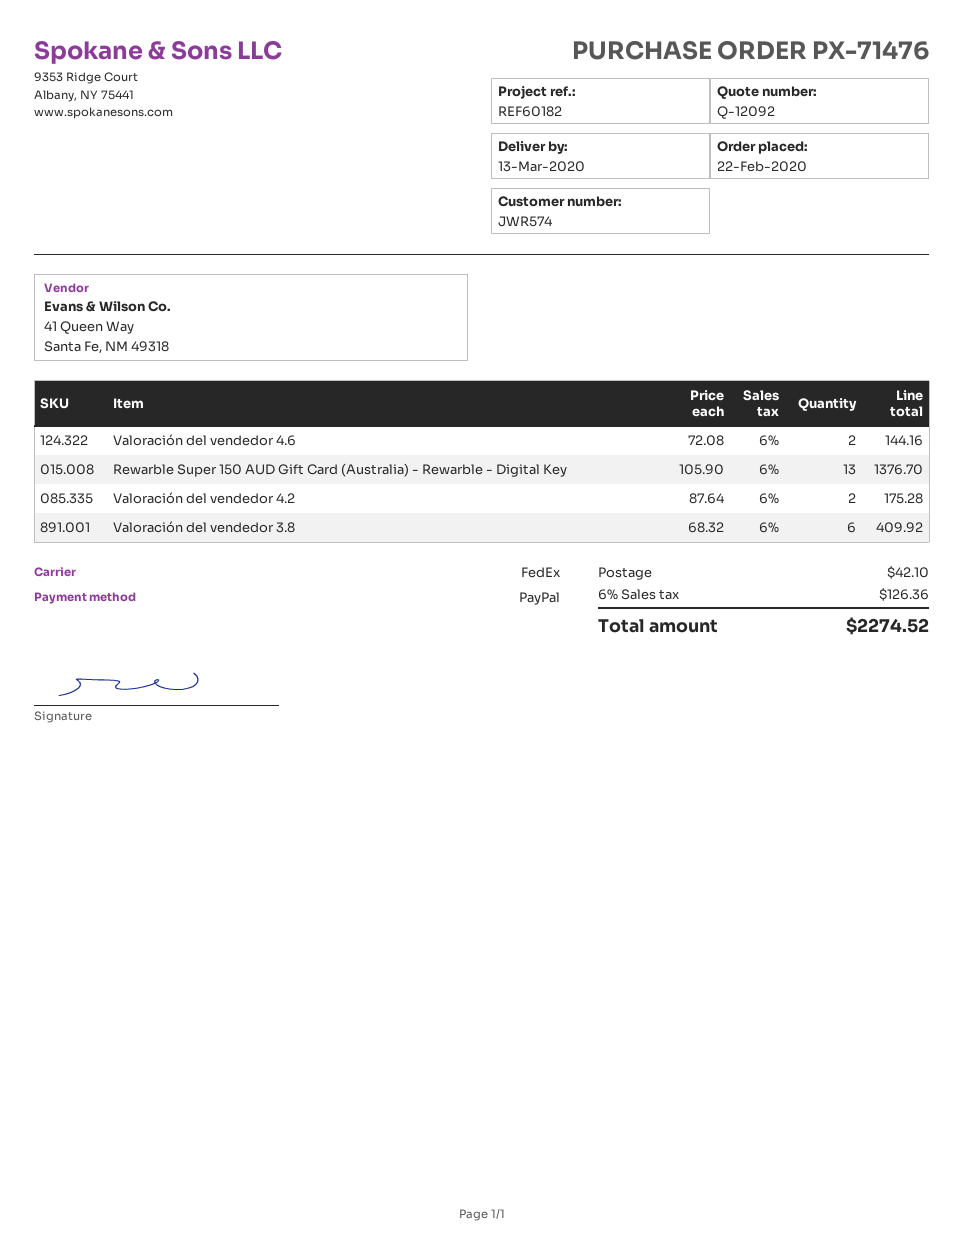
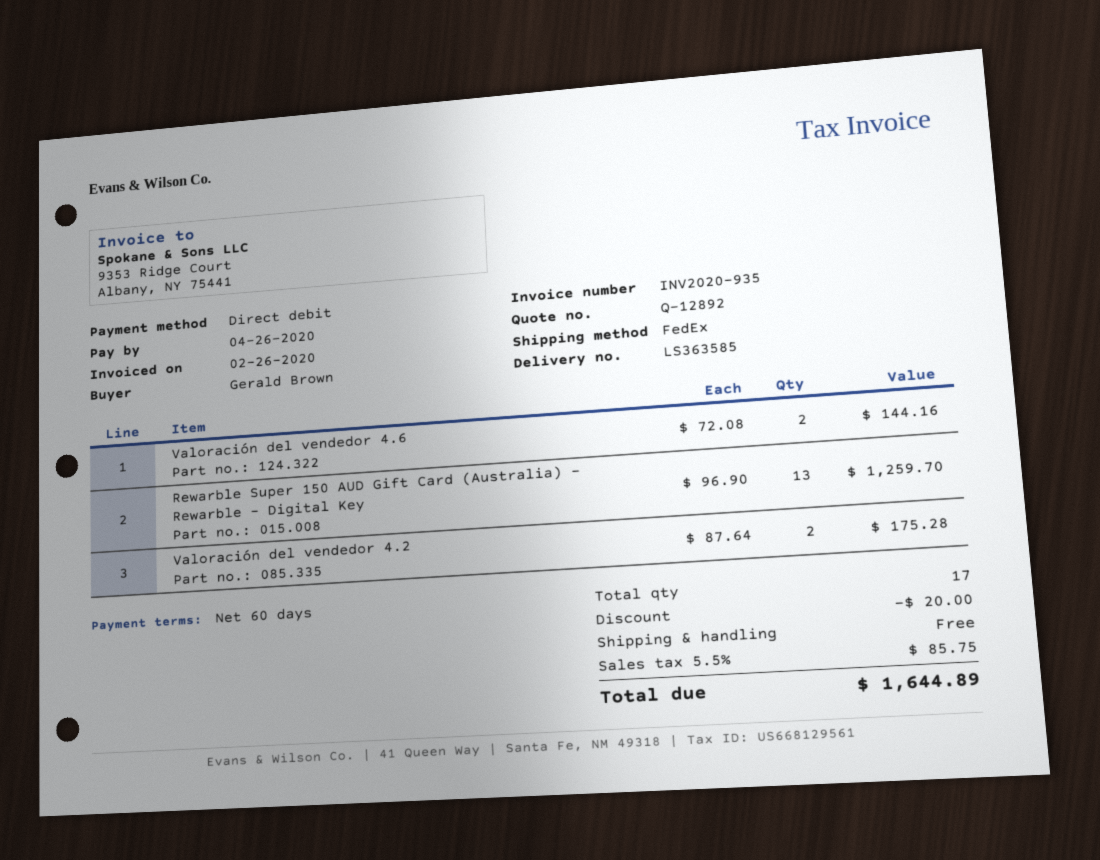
quote number: Q-12092 -> Q-12892
payment method: PayPal -> direct debit
Rewarble Super 150 AUD Gift Card (Australia) - Rewarble - Digital Key: 13 x 105.90 = 1376.70 -> 13 x 96.90 = 1259.70
Valoración del vendedor 3.8: 6 x 68.32 = 409.92 -> none
discount: none -> 20.00
shipping: 42.10 -> 0.00
tax: 6% = 126.36 -> 5.5% = 85.75
total: 2274.52 -> 1644.89

